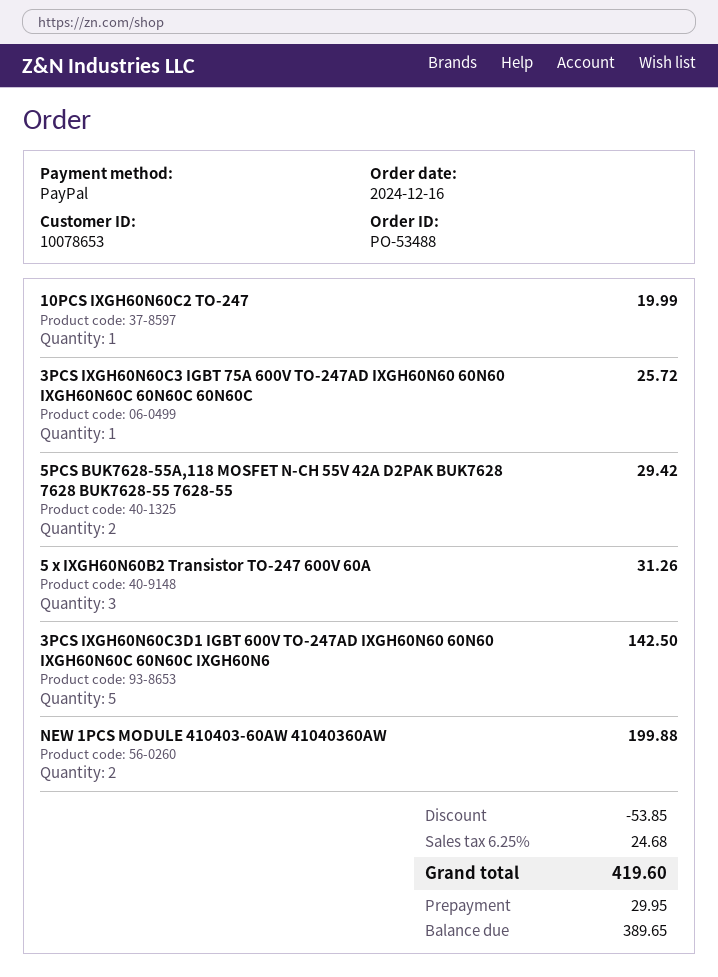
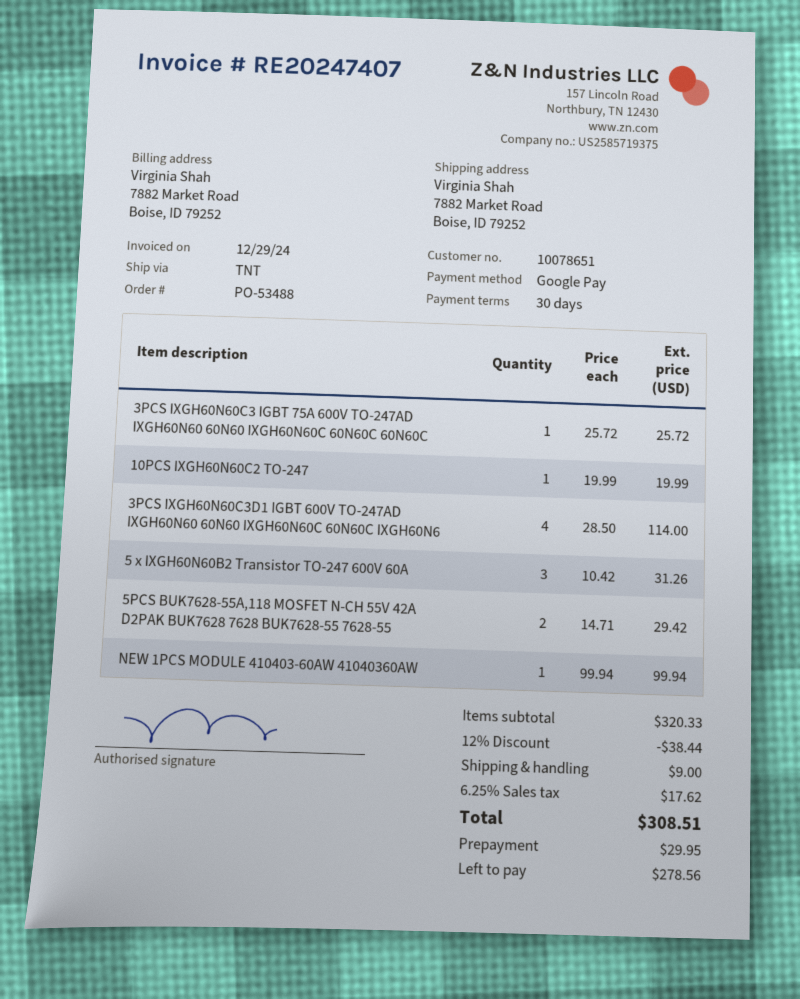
customer number: 10078653 -> 10078651
payment method: PayPal -> Google Pay
3PCS IXGH60N60C3D1 IGBT 600V TO-247AD IXGH60N60 60N60 IXGH60N60C 60N60C IXGH60N6: 5 for 142.50 -> 4 for 114.00
NEW 1PCS MODULE 410403-60AW 41040360AW: 2 for 199.88 -> 1 for 99.94
discount: 53.85 -> 38.44
shipping: none -> 9.00
tax: 6.25% = 24.68 -> 6.25% = 17.62
total: 419.60 -> 308.51
balance: 389.65 -> 278.56

